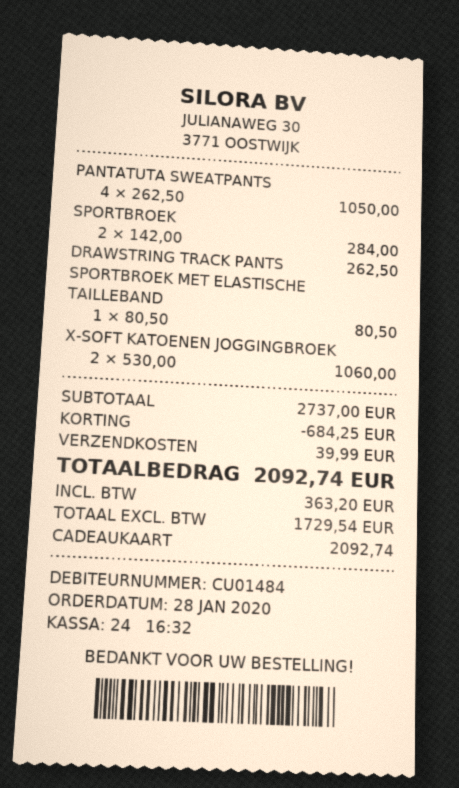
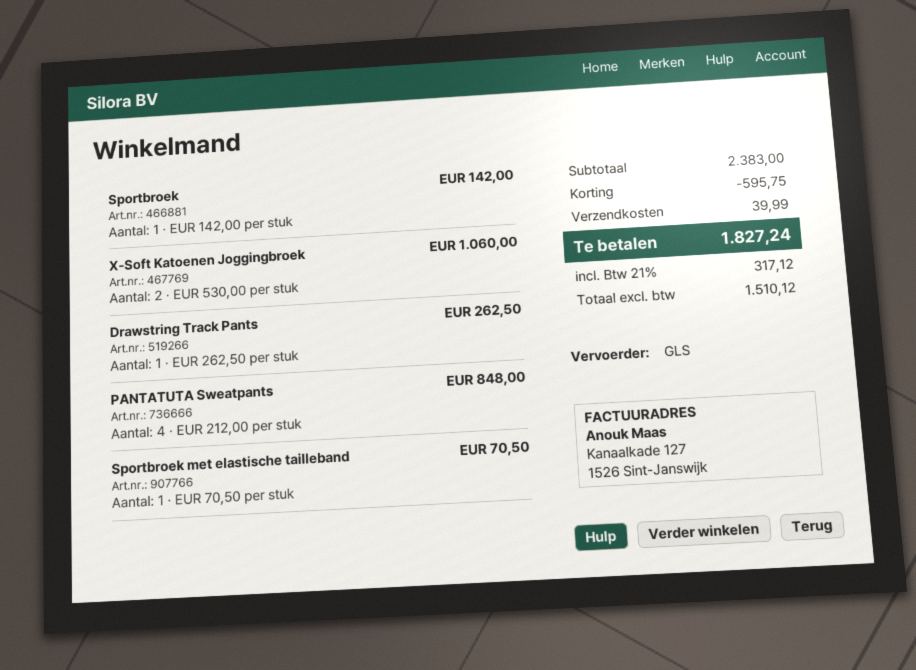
PANTATUTA SWEATPANTS: 4 x 262.50 = 1050.00 -> 4 x 212.00 = 848.00
SPORTBROEK: 2 x 142.00 = 284.00 -> 1 x 142.00 = 142.00
SPORTBROEK MET ELASTISCHE TAILLEBAND: 1 x 80.50 = 80.50 -> 1 x 70.50 = 70.50
subtotal: 2737.00 -> 2383.00
discount: 684.25 -> 595.75
net: 1729.54 -> 1510.12
tax: 363.20 -> 317.12
total: 2092.74 -> 1827.24

